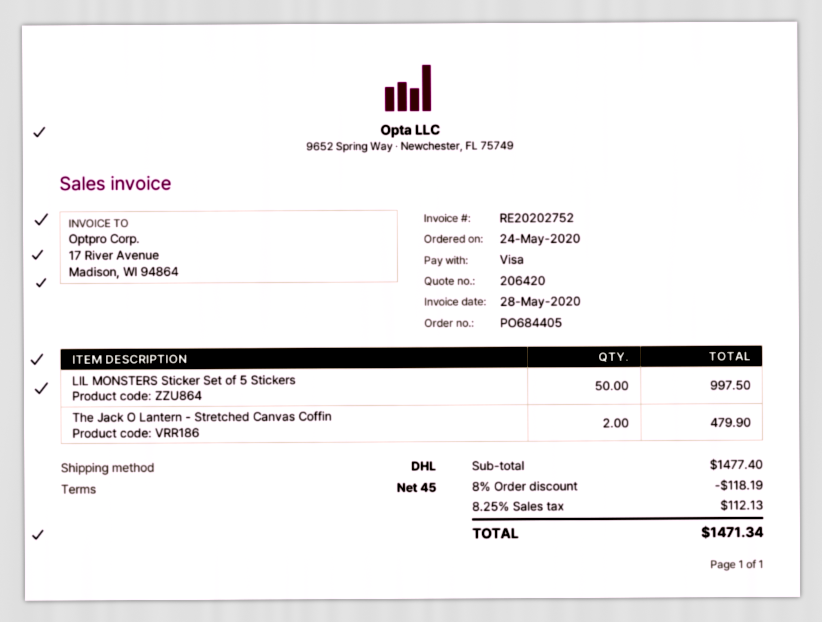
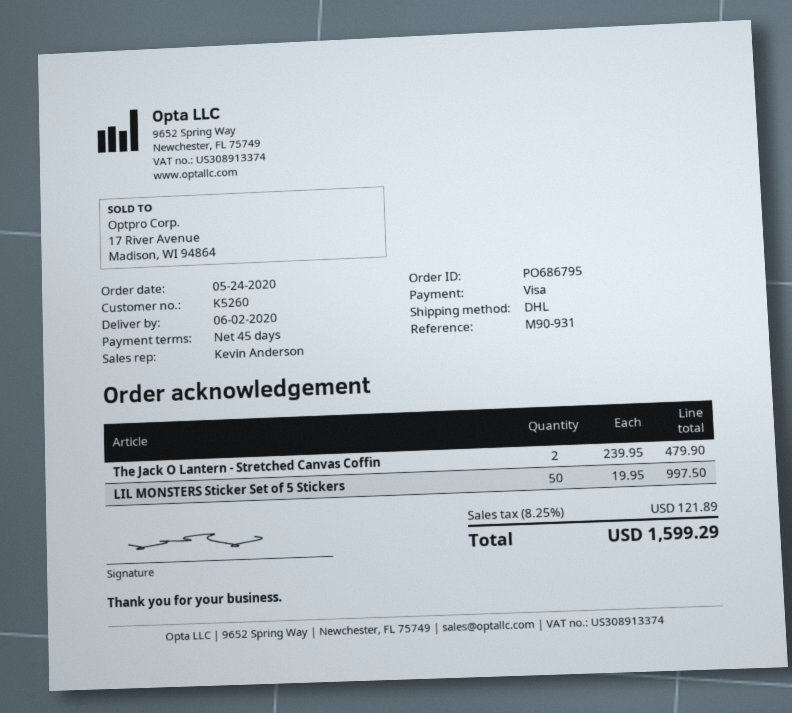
order number: PO684405 -> PO686795
discount: 8% = 118.19 -> none
tax: 8.25% = 112.13 -> 8.25% = 121.89
total: 1471.34 -> 1599.29

